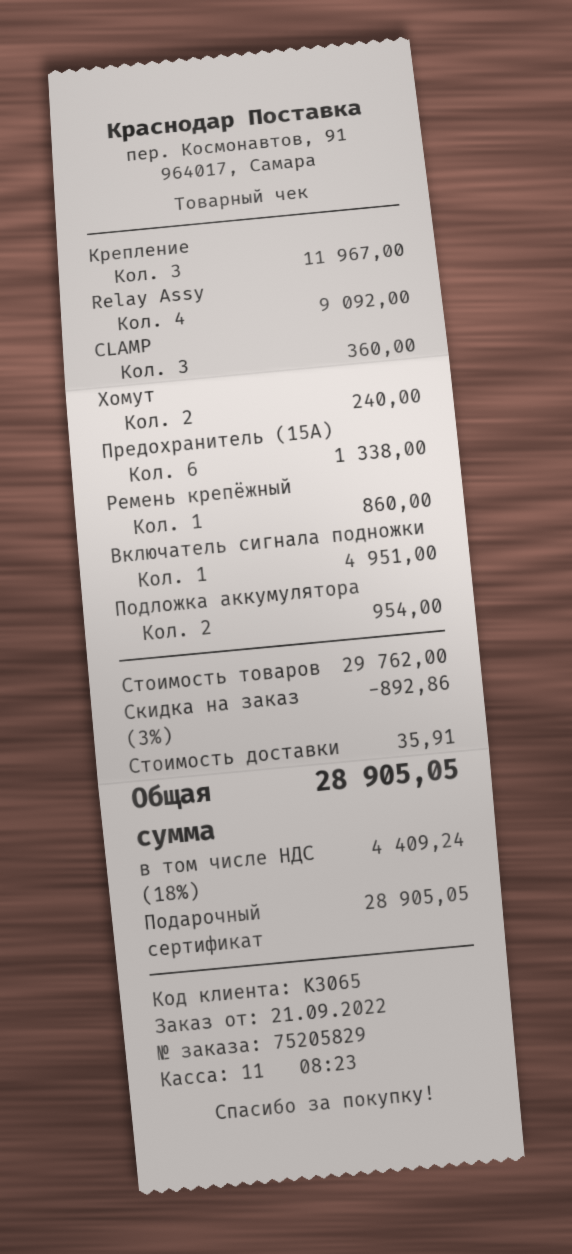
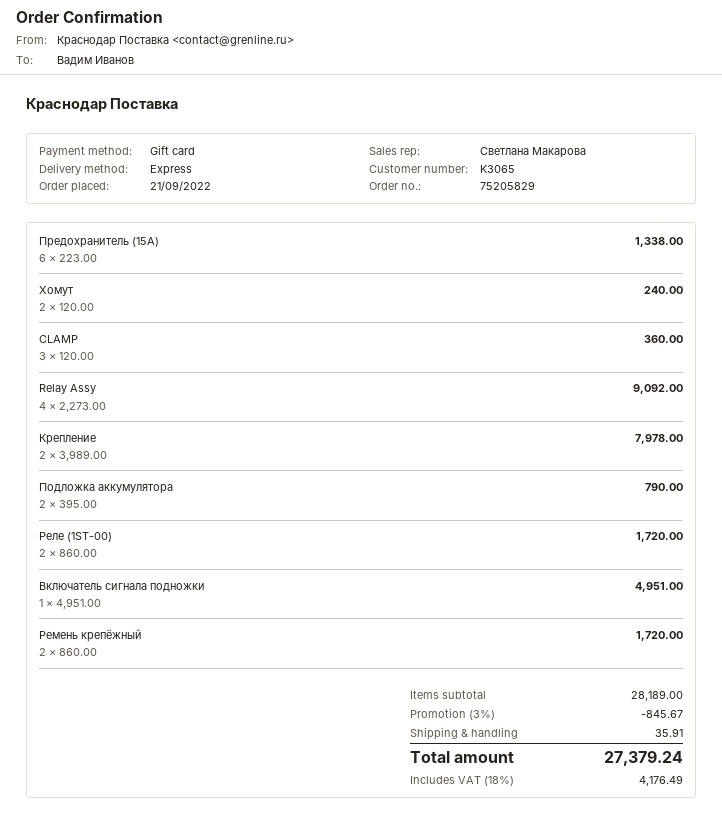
Крепление: 3 for 11967.00 -> 2 for 7978.00
Ремень крепёжный: 1 for 860.00 -> 2 for 1720.00
Подложка аккумулятора: 2 for 954.00 -> 2 for 790.00
Реле (1ST-00): none -> 2 for 1720.00
subtotal: 29762.00 -> 28189.00
discount: 3% = 892.86 -> 3% = 845.67
tax: 18% = 4409.24 -> 18% = 4176.49
total: 28905.05 -> 27379.24

